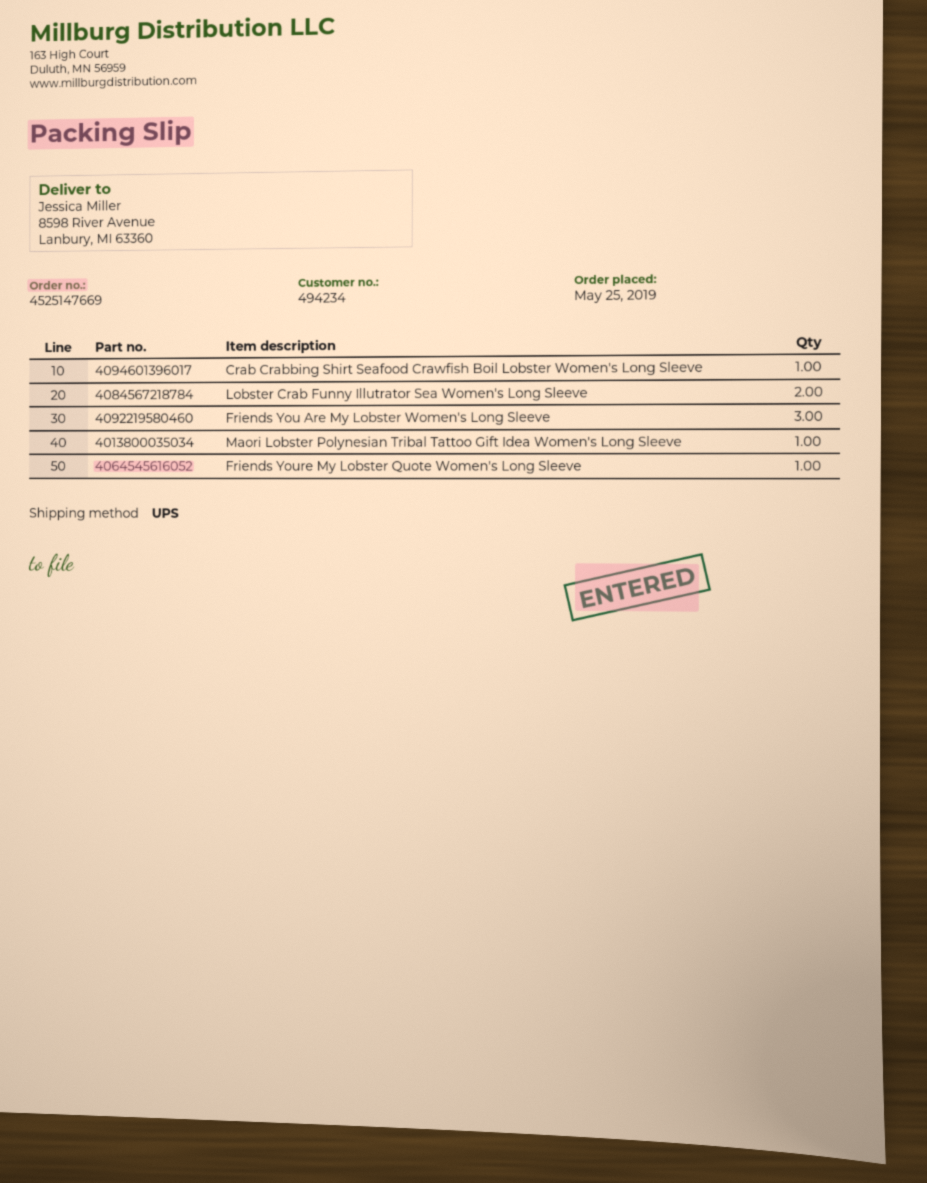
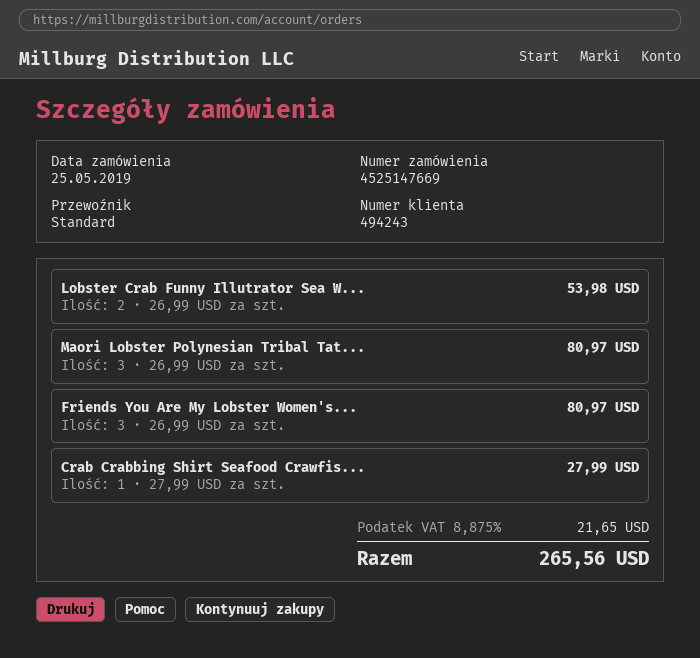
customer number: 494234 -> 494243
shipping method: UPS -> standard
Maori Lobster Polynesian Tribal Tattoo Gift Idea Women's Long Sleeve: 1 -> 3
Friends Youre My Lobster Quote Women's Long Sleeve: 1 -> none

